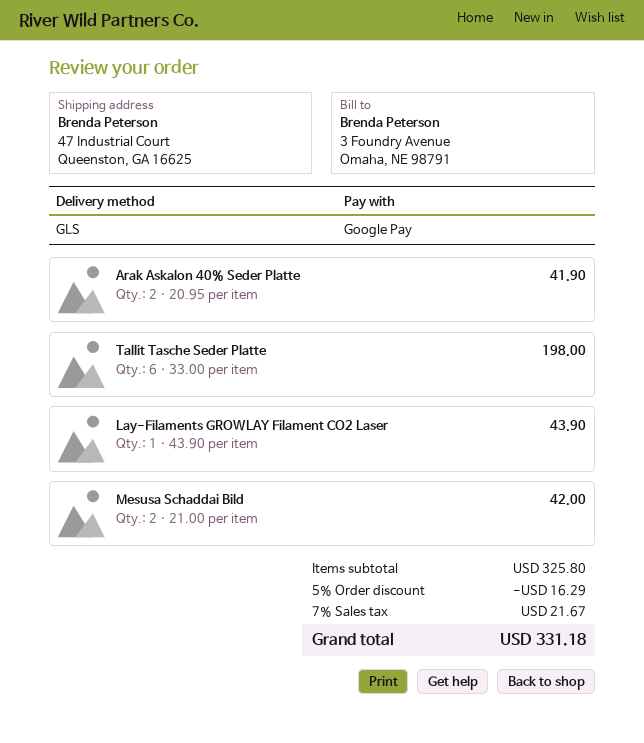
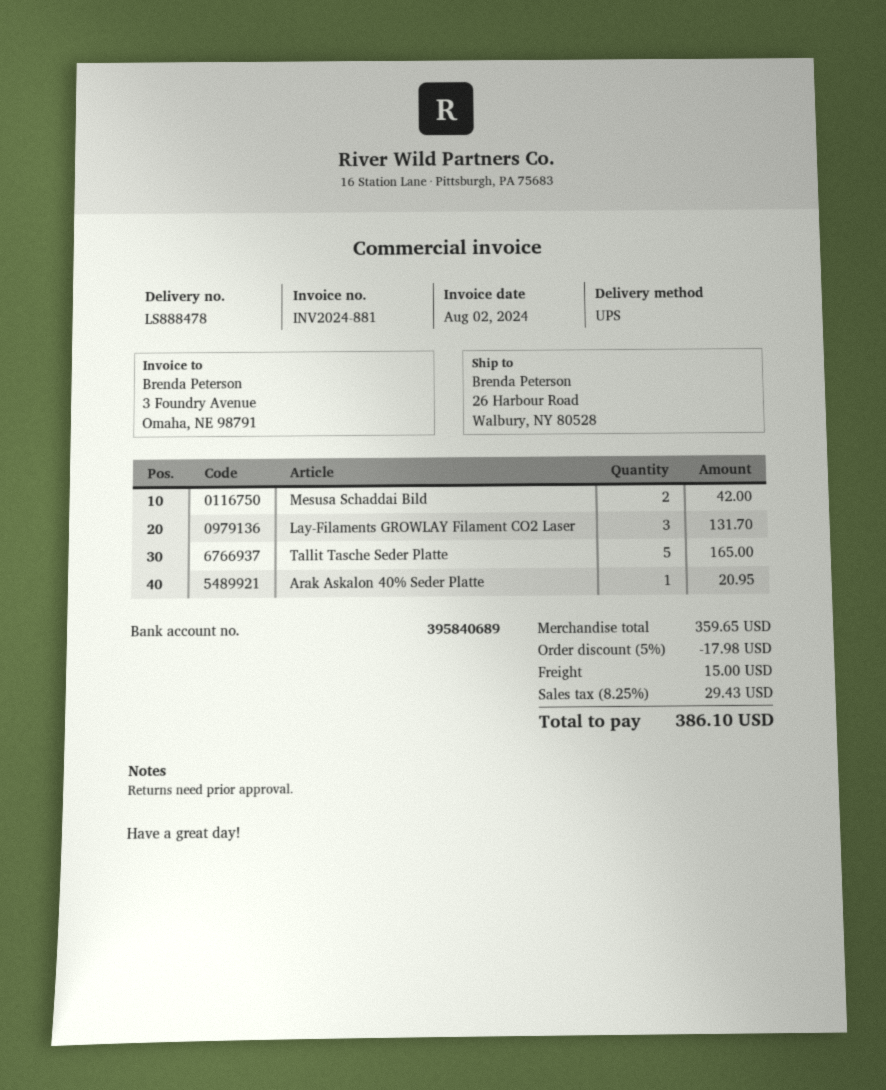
shipping method: GLS -> UPS
ship to: 47 Industrial Court, Queenston, GA 16625 -> 26 Harbour Road, Walbury, NY 80528
Arak Askalon 40% Seder Platte: 2 for 41.90 -> 1 for 20.95
Tallit Tasche Seder Platte: 6 for 198.00 -> 5 for 165.00
Lay-Filaments GROWLAY Filament CO2 Laser: 1 for 43.90 -> 3 for 131.70
subtotal: 325.80 -> 359.65
discount: 5% = 16.29 -> 5% = 17.98
shipping: none -> 15.00
tax: 7% = 21.67 -> 8.25% = 29.43
total: 331.18 -> 386.10

